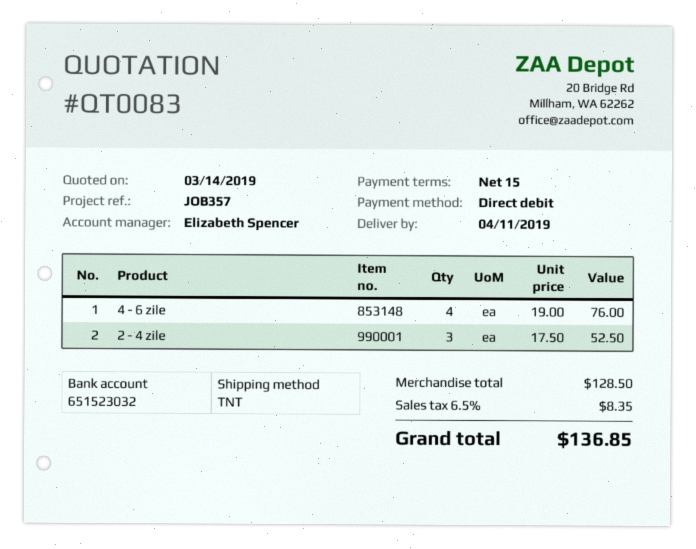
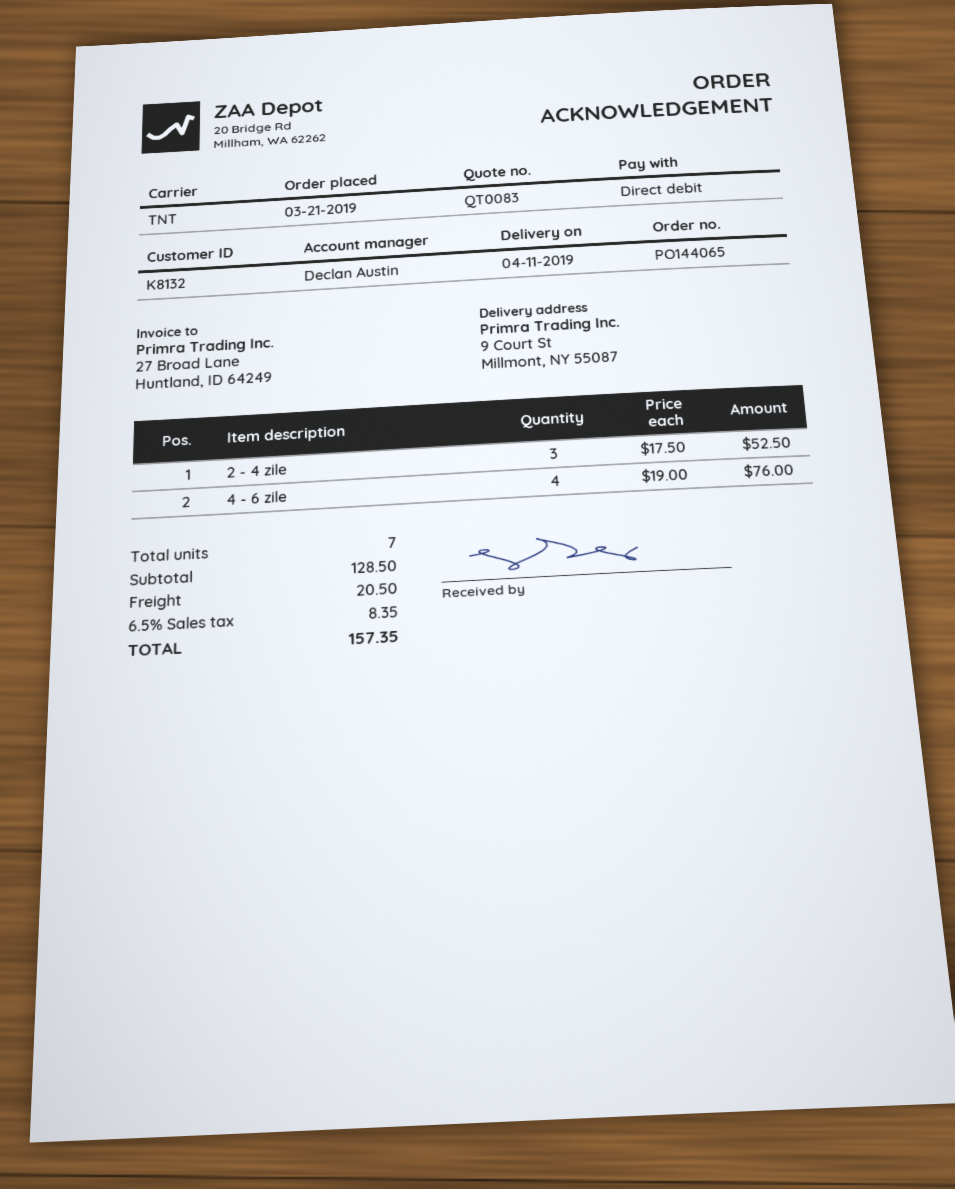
sales rep: Elizabeth Spencer -> Declan Austin
shipping: none -> 20.50
total: 136.85 -> 157.35

